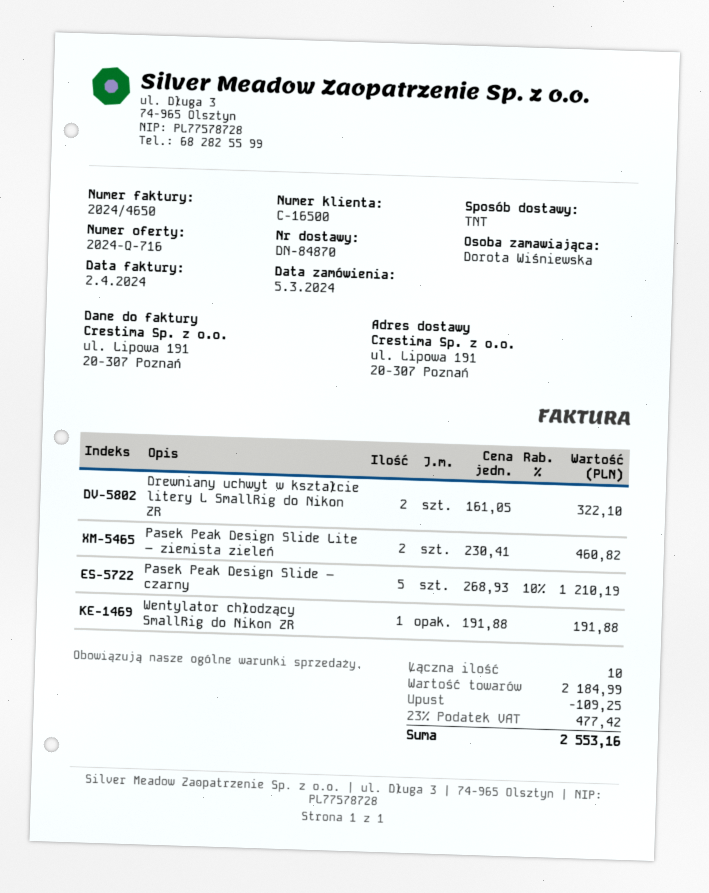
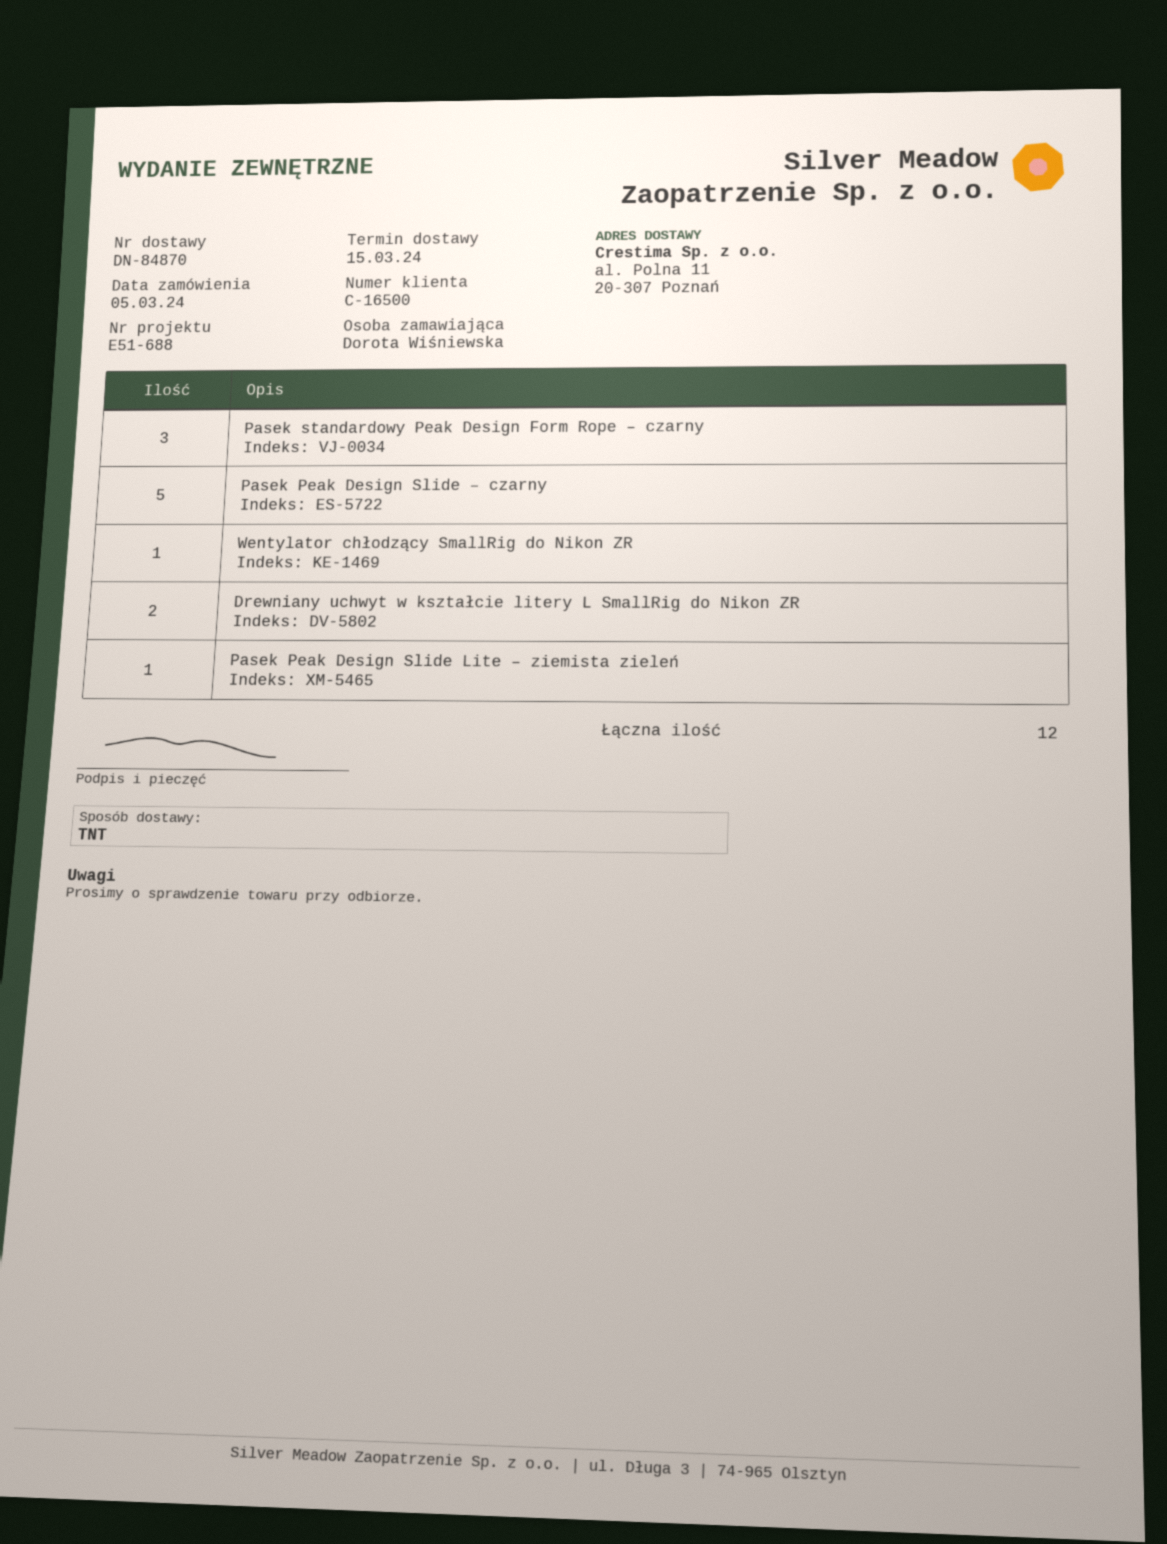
ship to: ul. Lipowa 191, 20-307 Poznań -> al. Polna 11, 20-307 Poznań
Pasek Peak Design Slide Lite – ziemista zieleń: 2 -> 1
Pasek standardowy Peak Design Form Rope – czarny: none -> 3
total quantity: 10 -> 12

